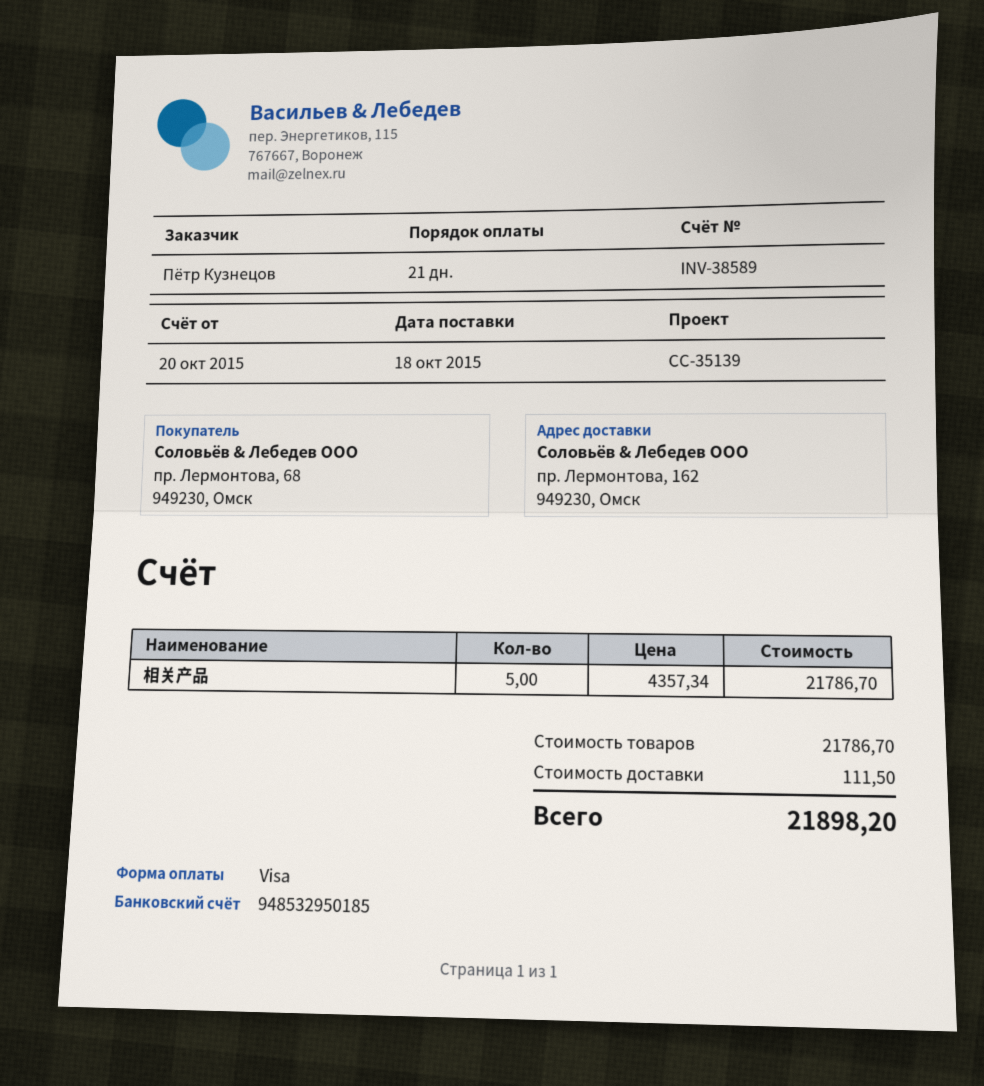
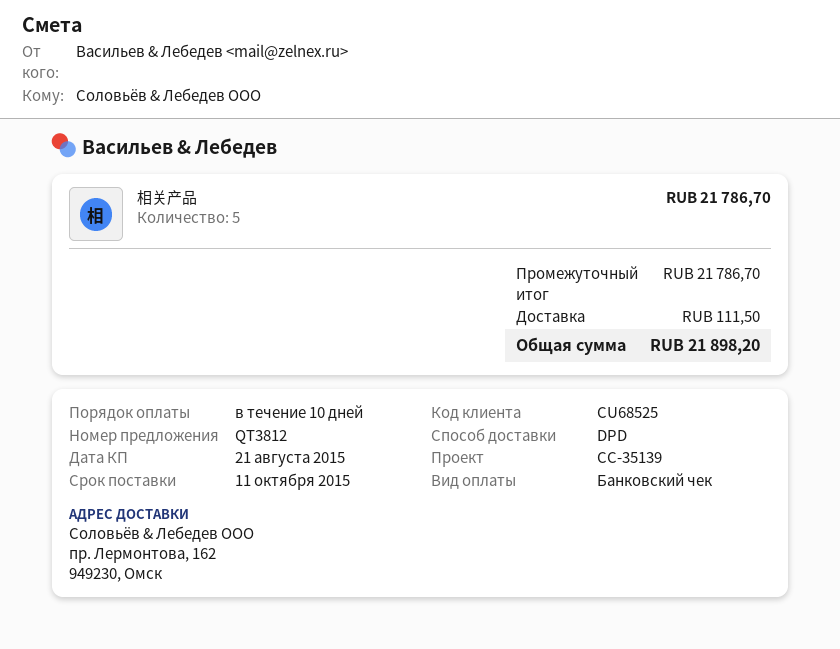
delivery date: 2015-10-18 -> 2015-10-11
payment terms: 21 days -> 10 days
payment method: Visa -> cheque

